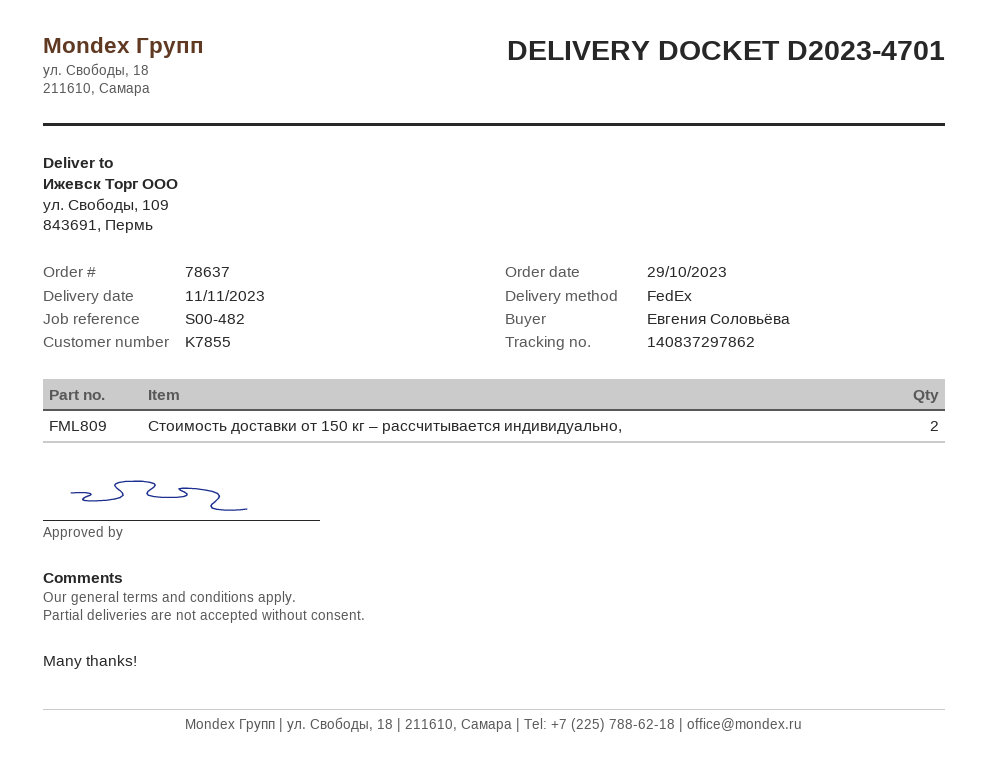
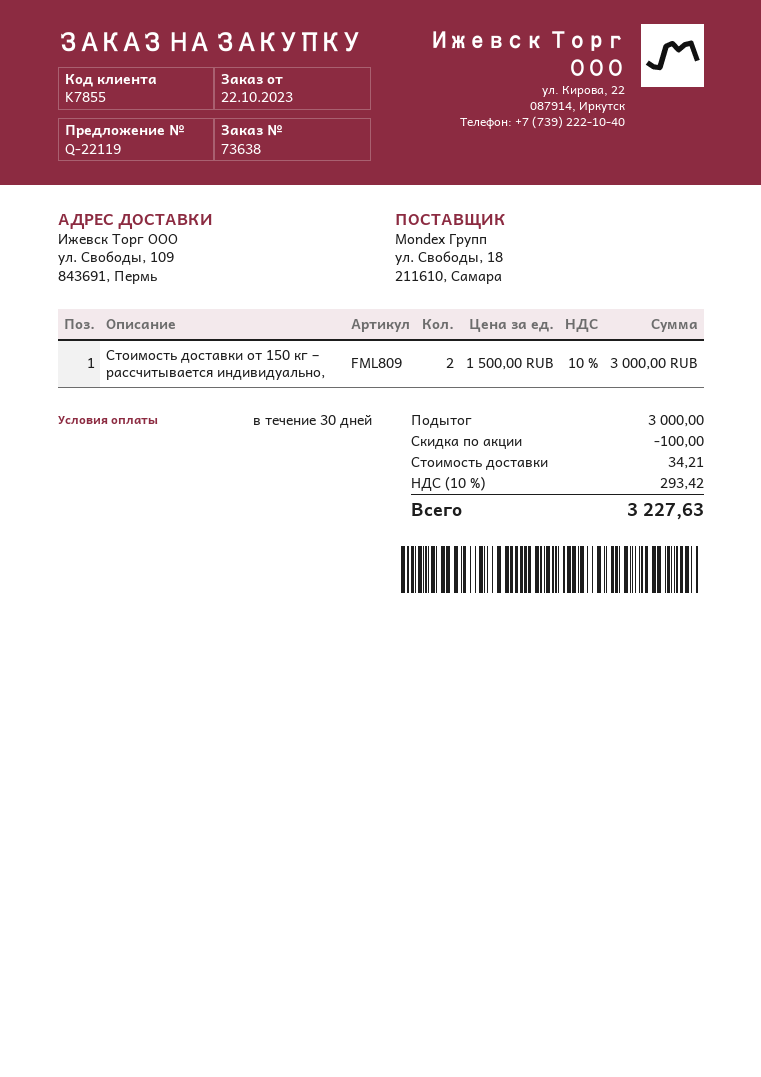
order number: 78637 -> 73638
order date: 2023-10-29 -> 2023-10-22

